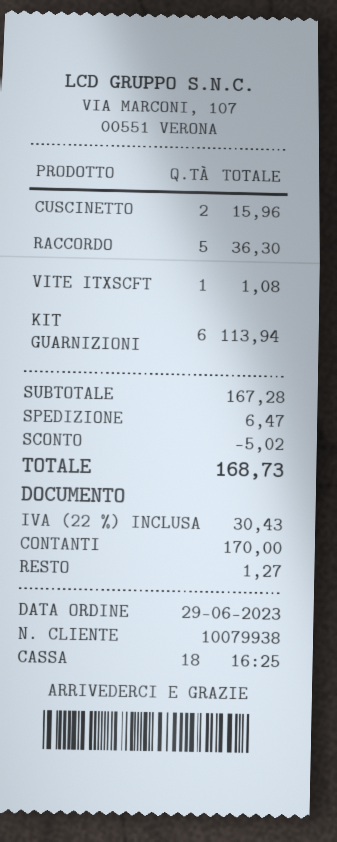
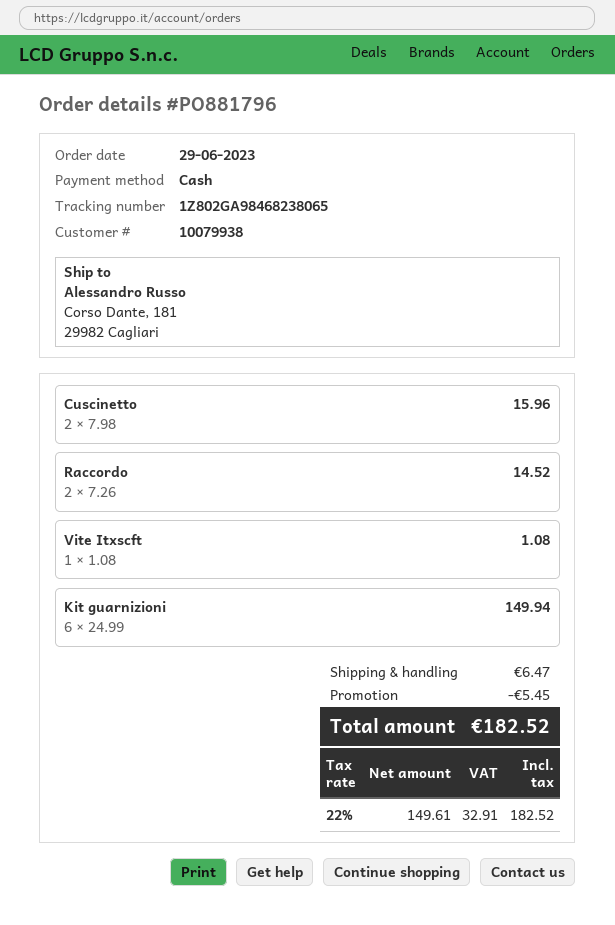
RACCORDO: 5 for 36.30 -> 2 for 14.52
KIT GUARNIZIONI: 6 for 113.94 -> 6 for 149.94
discount: 5.02 -> 5.45
tax: 22% = 30.43 -> 22% = 32.91
total: 168.73 -> 182.52

